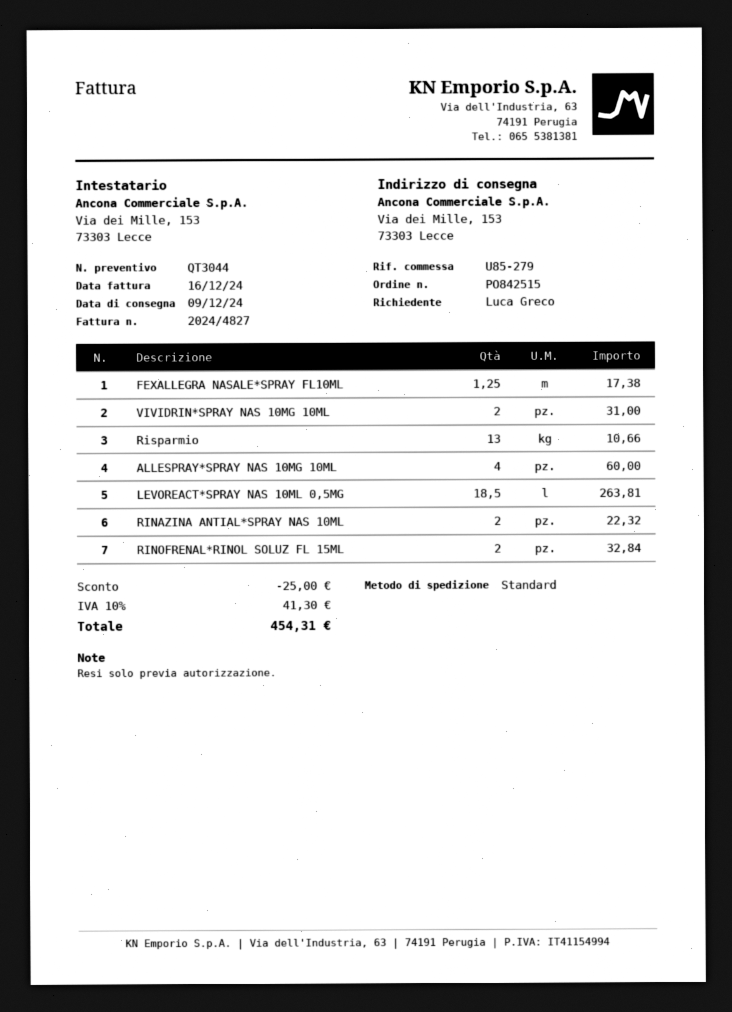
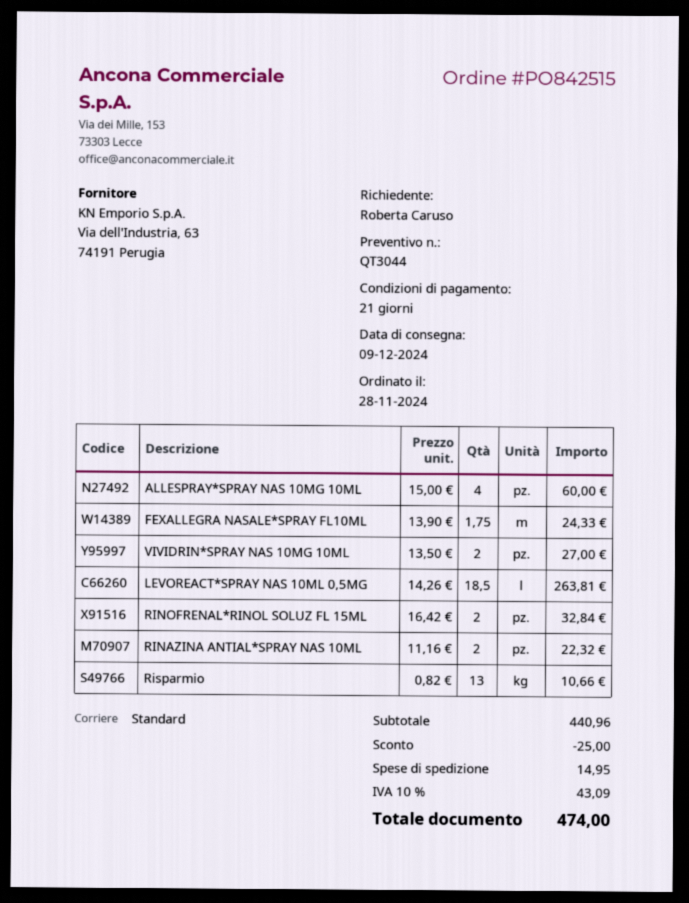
ordered by: Luca Greco -> Roberta Caruso
FEXALLEGRA NASALE*SPRAY FL10ML: 1.25 for 17.38 -> 1.75 for 24.33
VIVIDRIN*SPRAY NAS 10MG 10ML: 2 for 31.00 -> 2 for 27.00
shipping: none -> 14.95
tax: 10% = 41.30 -> 10% = 43.09
total: 454.31 -> 474.00

